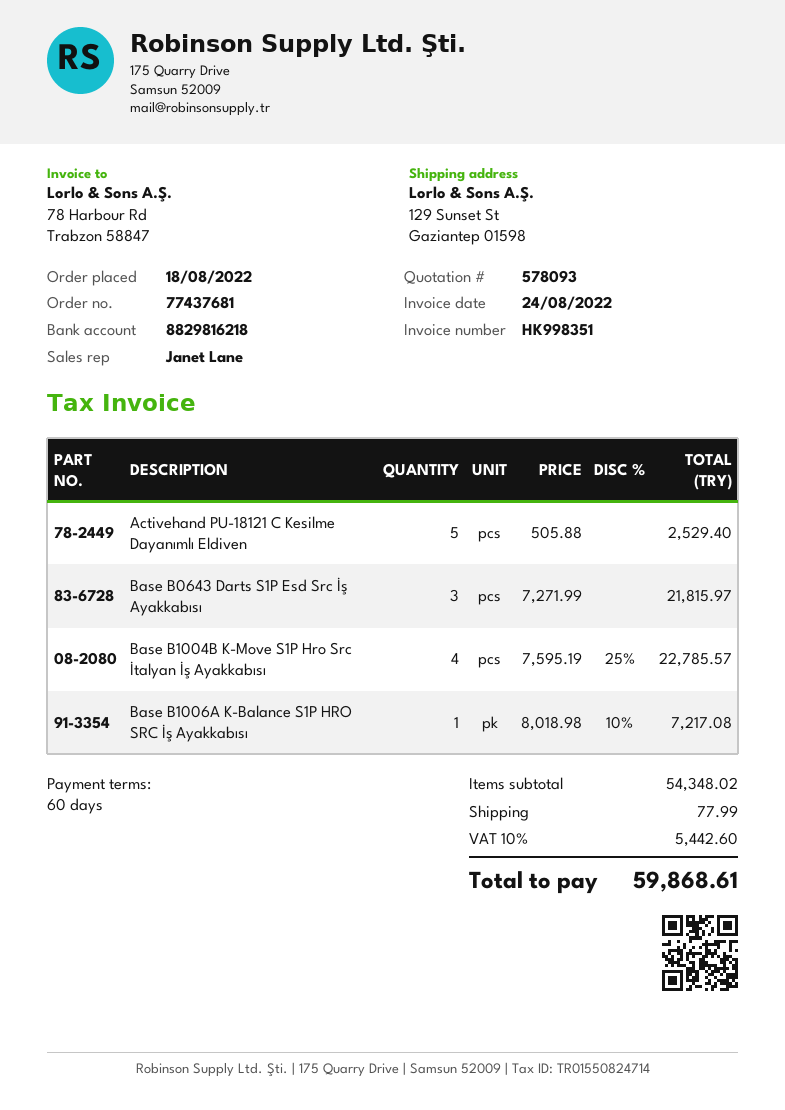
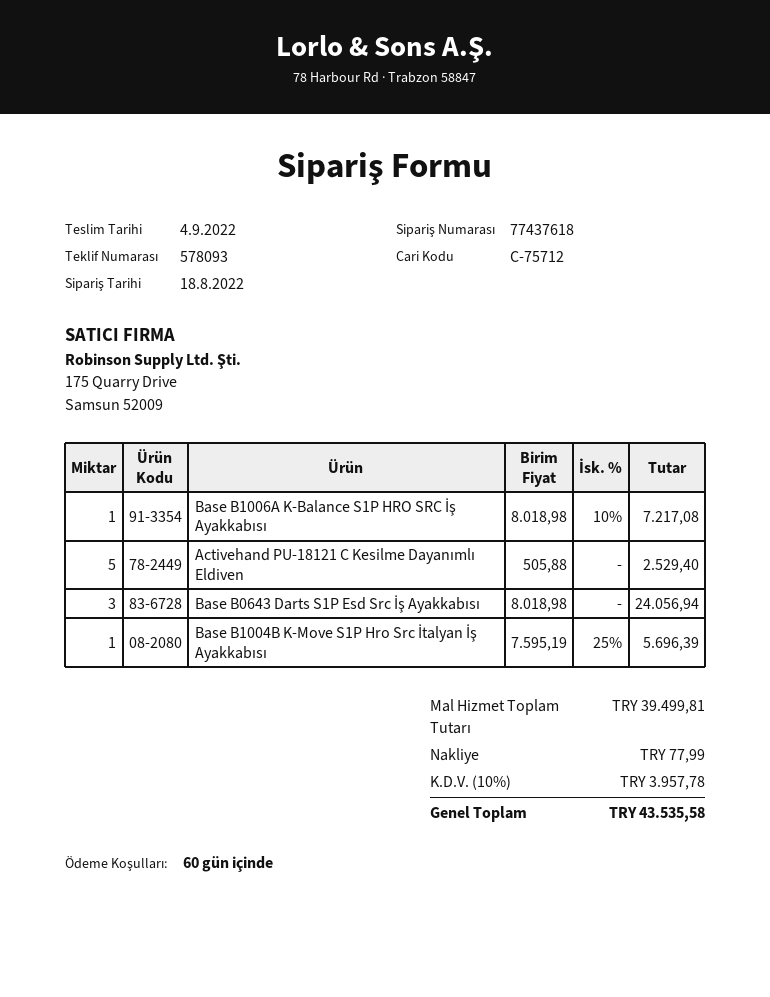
order number: 77437681 -> 77437618
Base B0643 Darts S1P Esd Src İş Ayakkabısı: 3 x 7271.99 = 21815.97 -> 3 x 8018.98 = 24056.94
Base B1004B K-Move S1P Hro Src İtalyan İş Ayakkabısı: 4 x 7595.19 - 25% = 22785.57 -> 1 x 7595.19 - 25% = 5696.39
subtotal: 54348.02 -> 39499.81
tax: 10% = 5442.60 -> 10% = 3957.78
total: 59868.61 -> 43535.58

